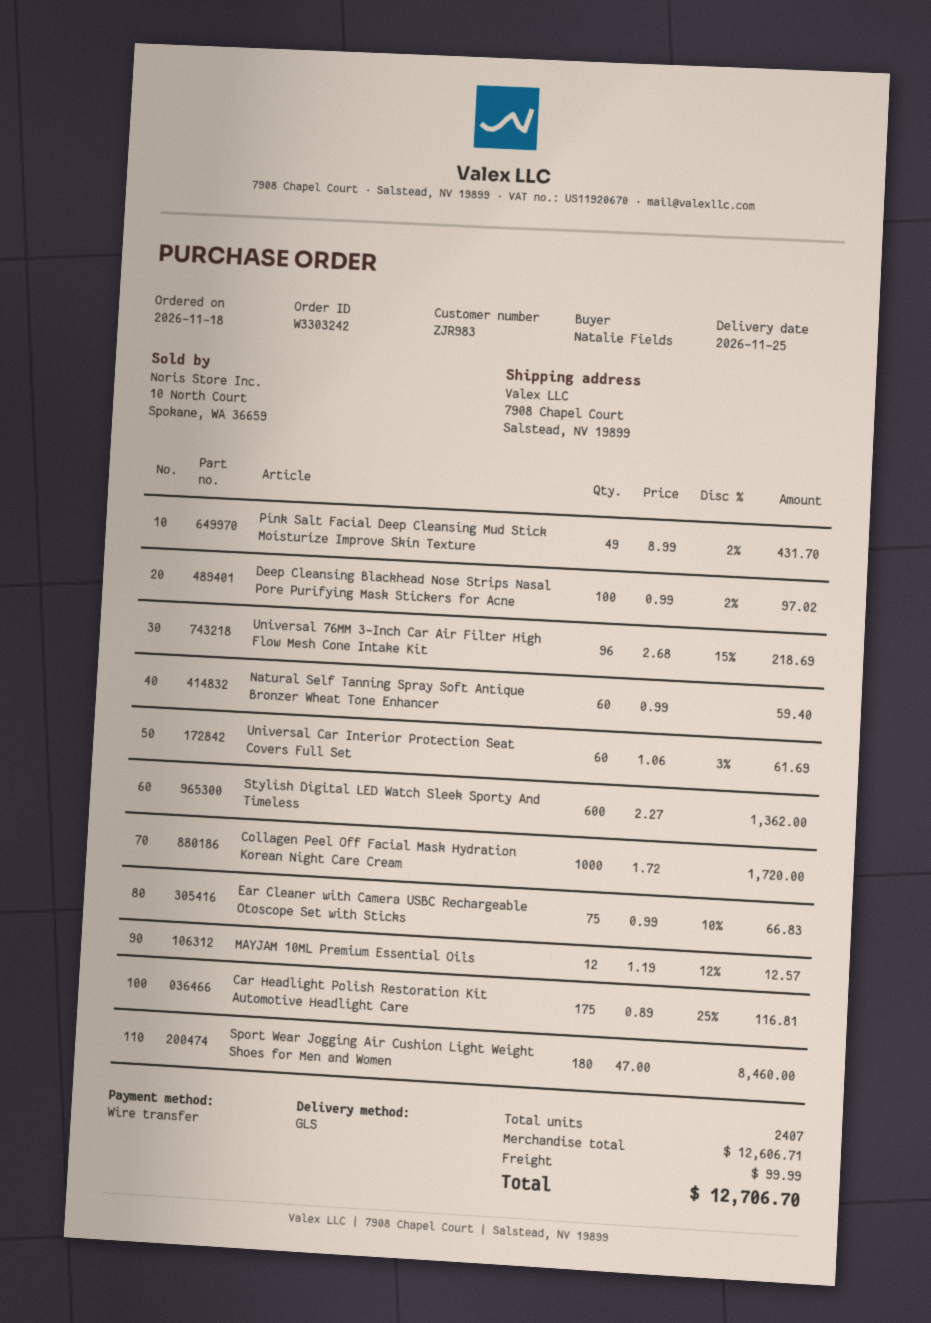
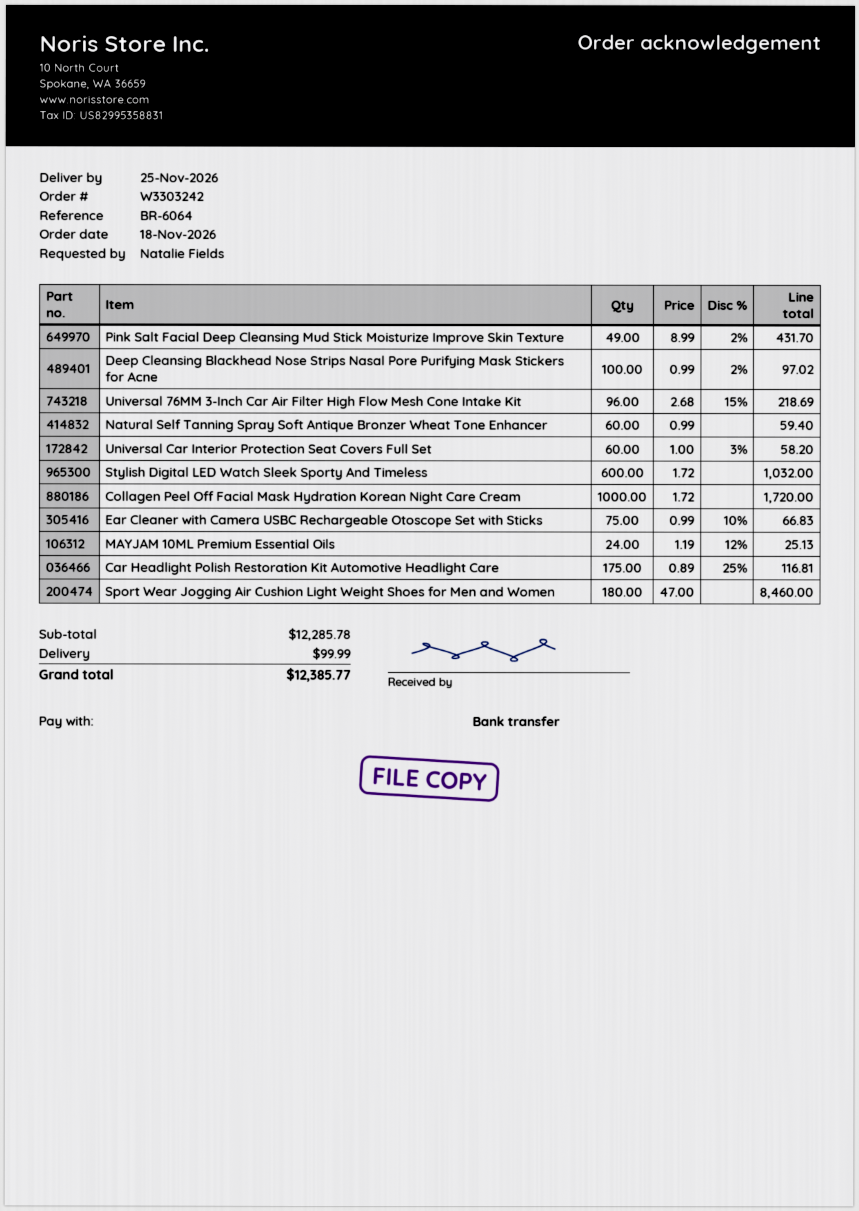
Universal Car Interior Protection Seat Covers Full Set: 60 x 1.06 - 3% = 61.69 -> 60 x 1.00 - 3% = 58.20
Stylish Digital LED Watch Sleek Sporty And Timeless: 600 x 2.27 = 1362.00 -> 600 x 1.72 = 1032.00
MAYJAM 10ML Premium Essential Oils: 12 x 1.19 - 12% = 12.57 -> 24 x 1.19 - 12% = 25.13
subtotal: 12606.71 -> 12285.78
total: 12706.70 -> 12385.77

